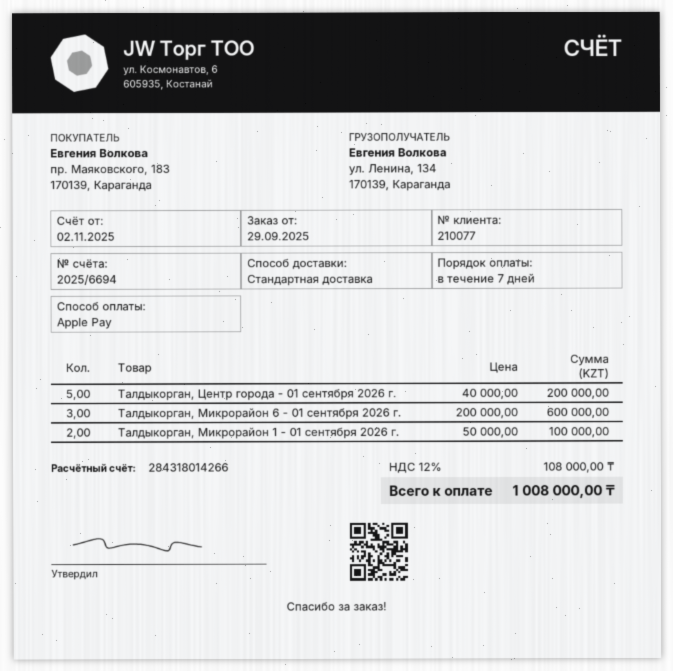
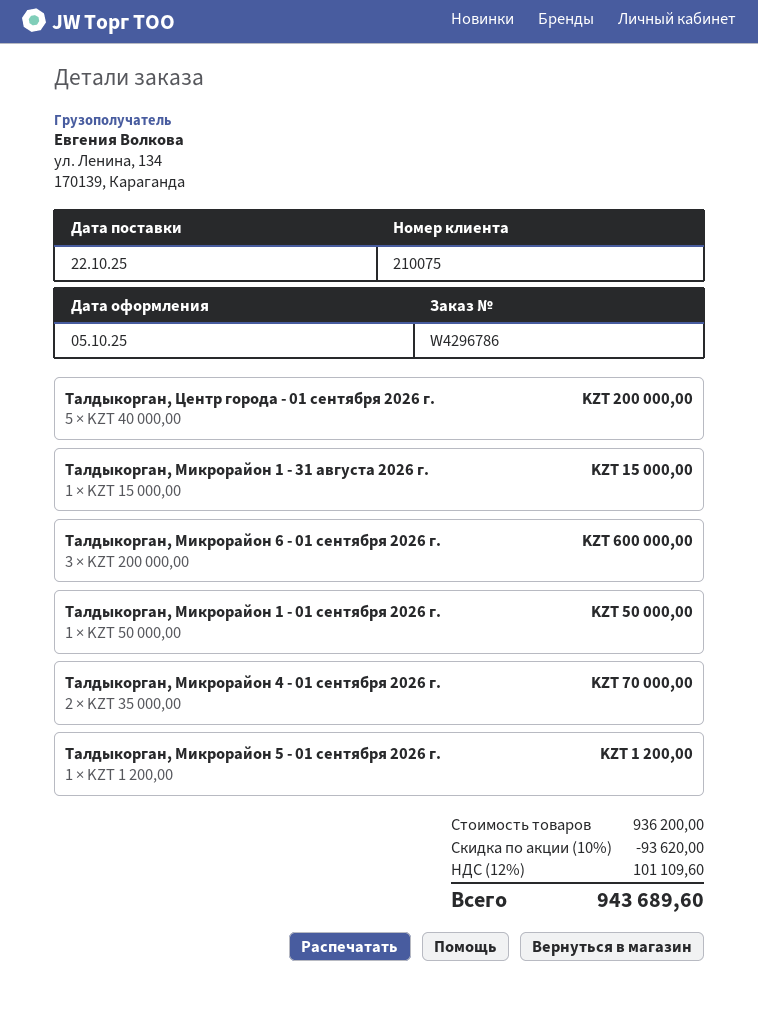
order date: 2025-09-29 -> 2025-10-05
customer number: 210077 -> 210075
Талдыкорган, Микрорайон 1 - 01 сентября 2026 г.: 2 x 50000.00 = 100000.00 -> 1 x 50000.00 = 50000.00
Талдыкорган, Микрорайон 1 - 31 августа 2026 г.: none -> 1 x 15000.00 = 15000.00
Талдыкорган, Микрорайон 4 - 01 сентября 2026 г.: none -> 2 x 35000.00 = 70000.00
Талдыкорган, Микрорайон 5 - 01 сентября 2026 г.: none -> 1 x 1200.00 = 1200.00
discount: none -> 10% = 93620.00
tax: 12% = 108000.00 -> 12% = 101109.60
total: 1008000.00 -> 943689.60

